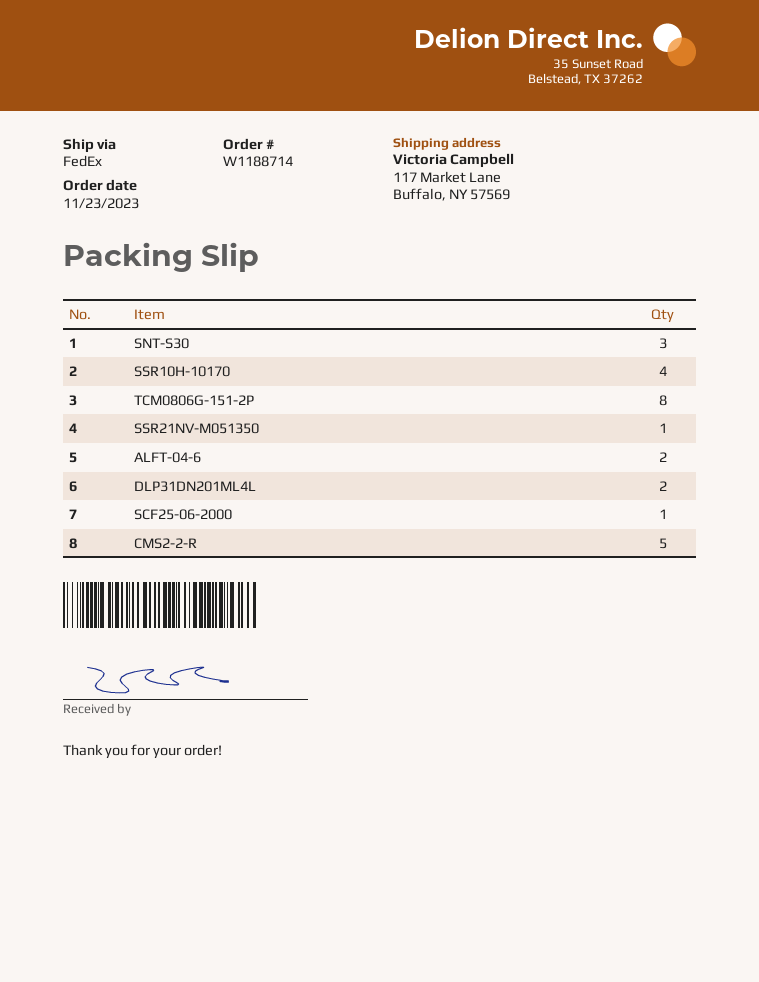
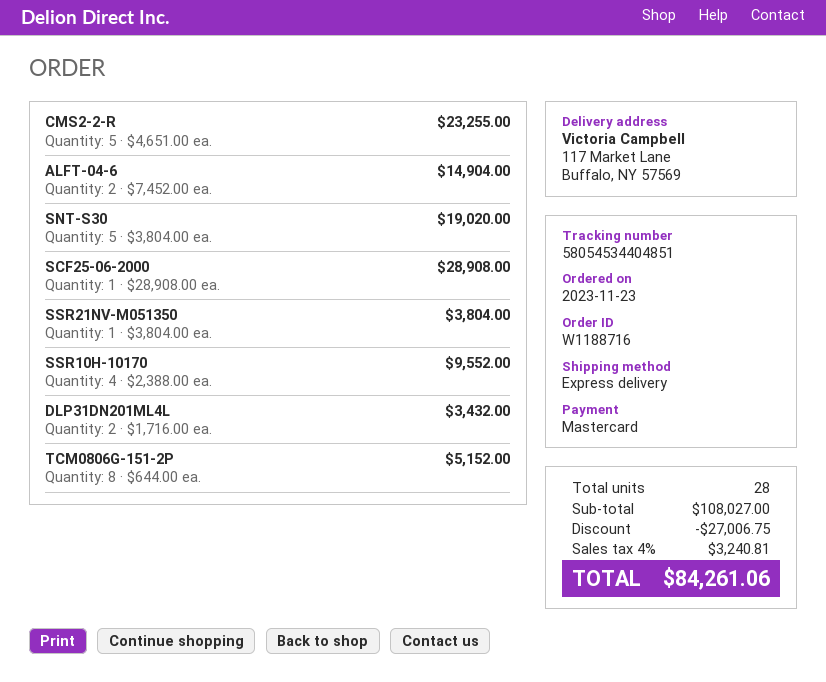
order number: W1188714 -> W1188716
shipping method: FedEx -> express
SNT-S30: 3 -> 5

